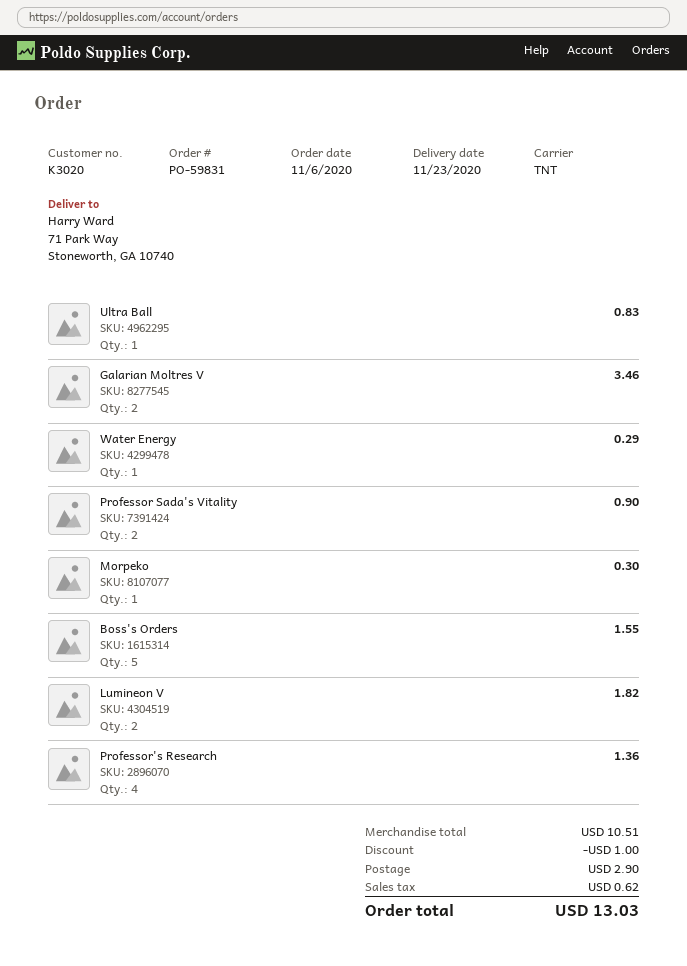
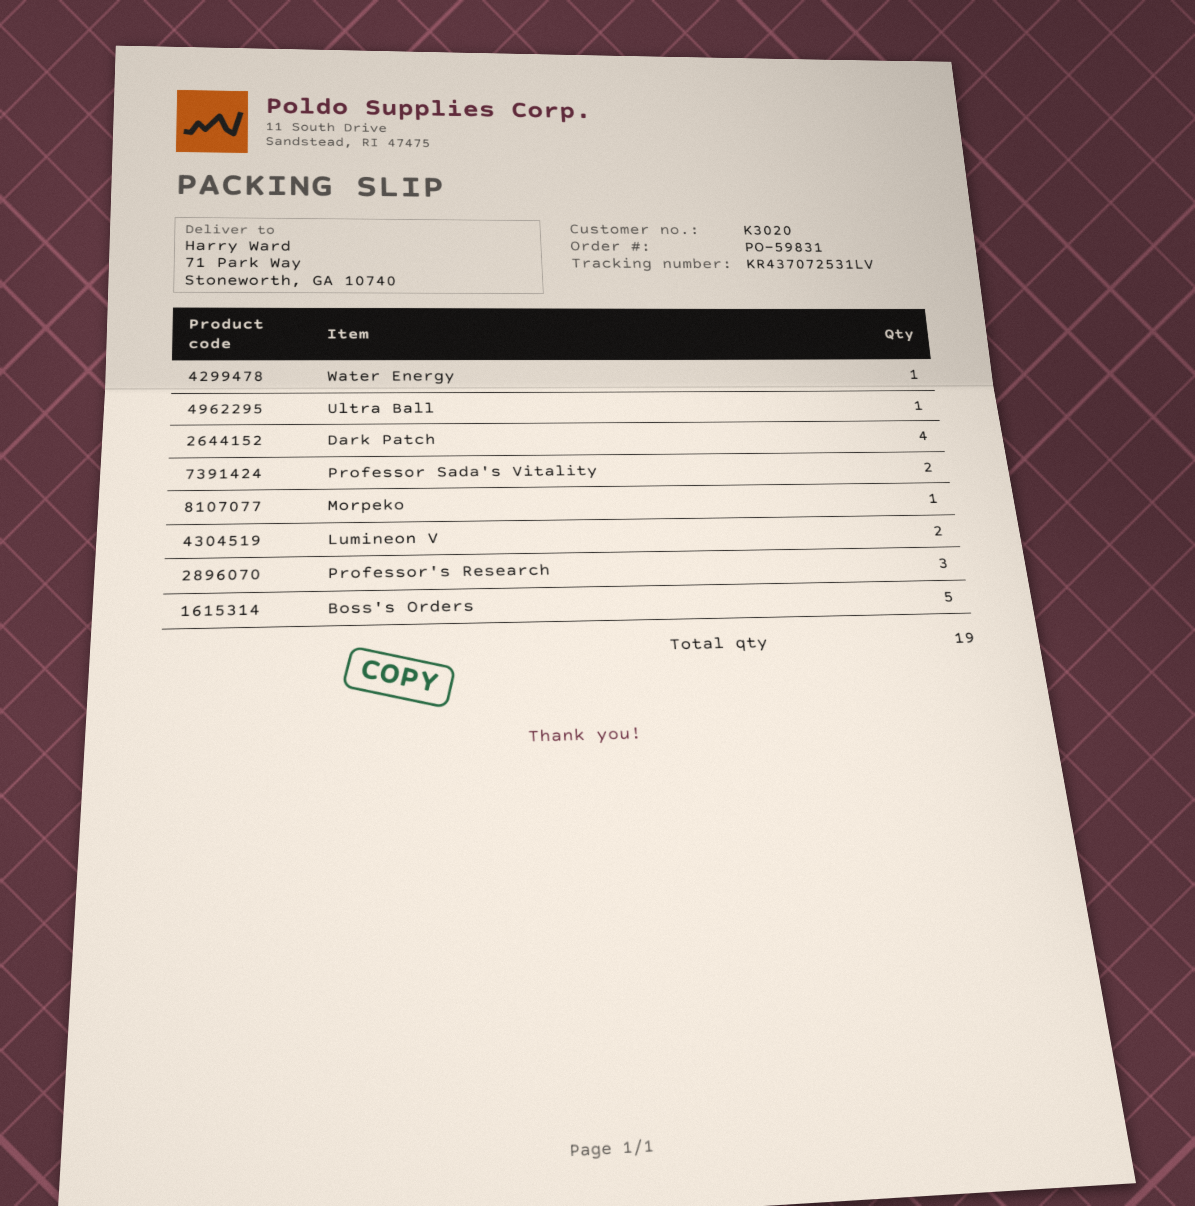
Galarian Moltres V: 2 -> none
Professor's Research: 4 -> 3
Dark Patch: none -> 4

